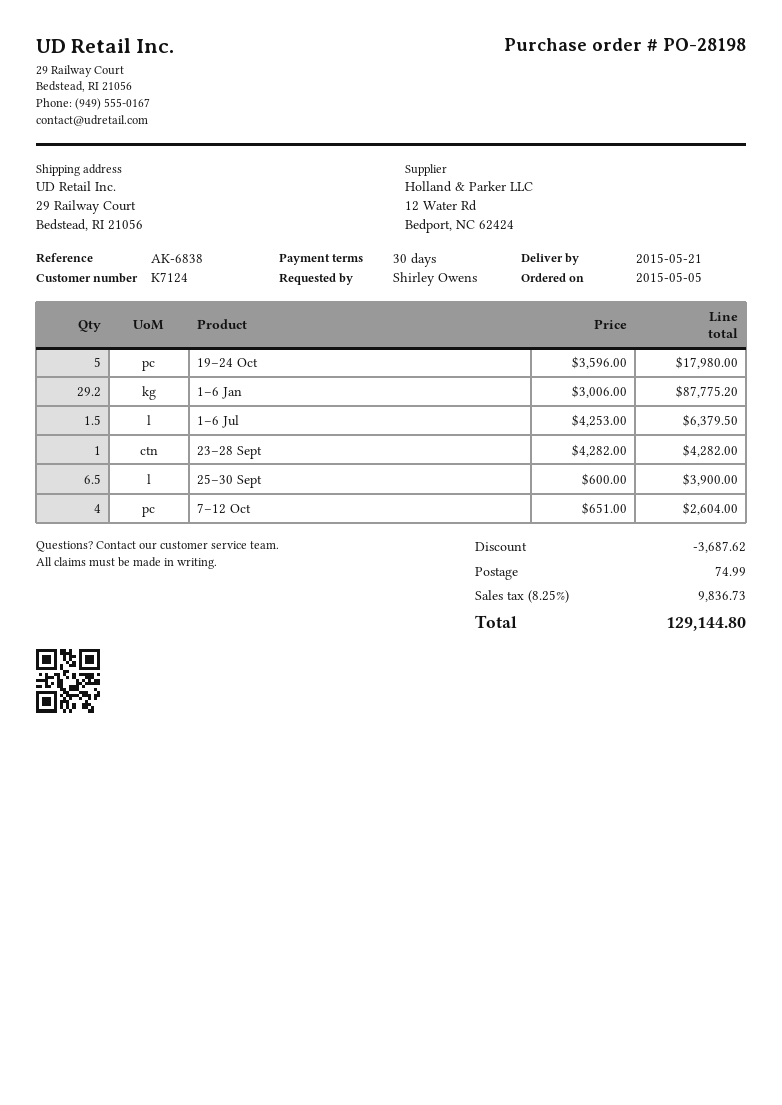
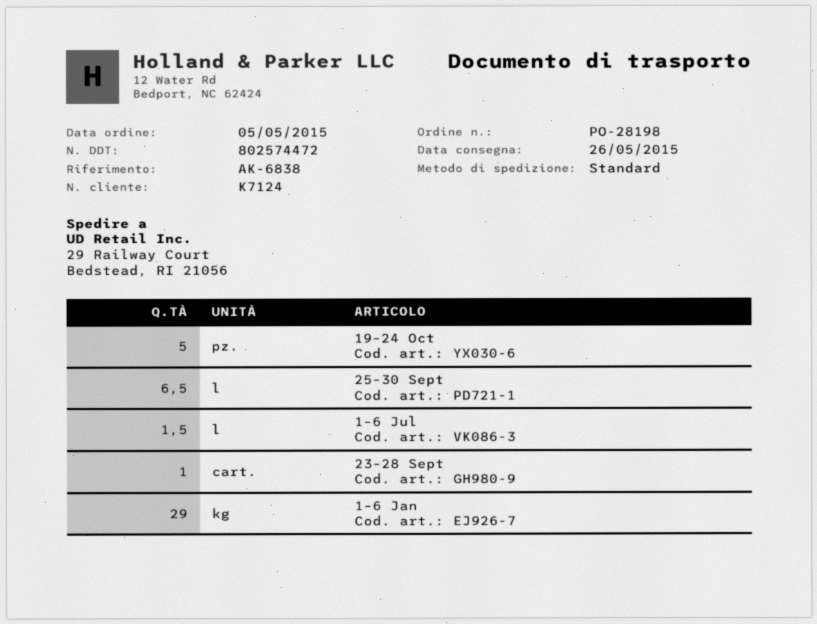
delivery date: 2015-05-21 -> 2015-05-26
1–6 Jan: 29.2 -> 29
7–12 Oct: 4 -> none

